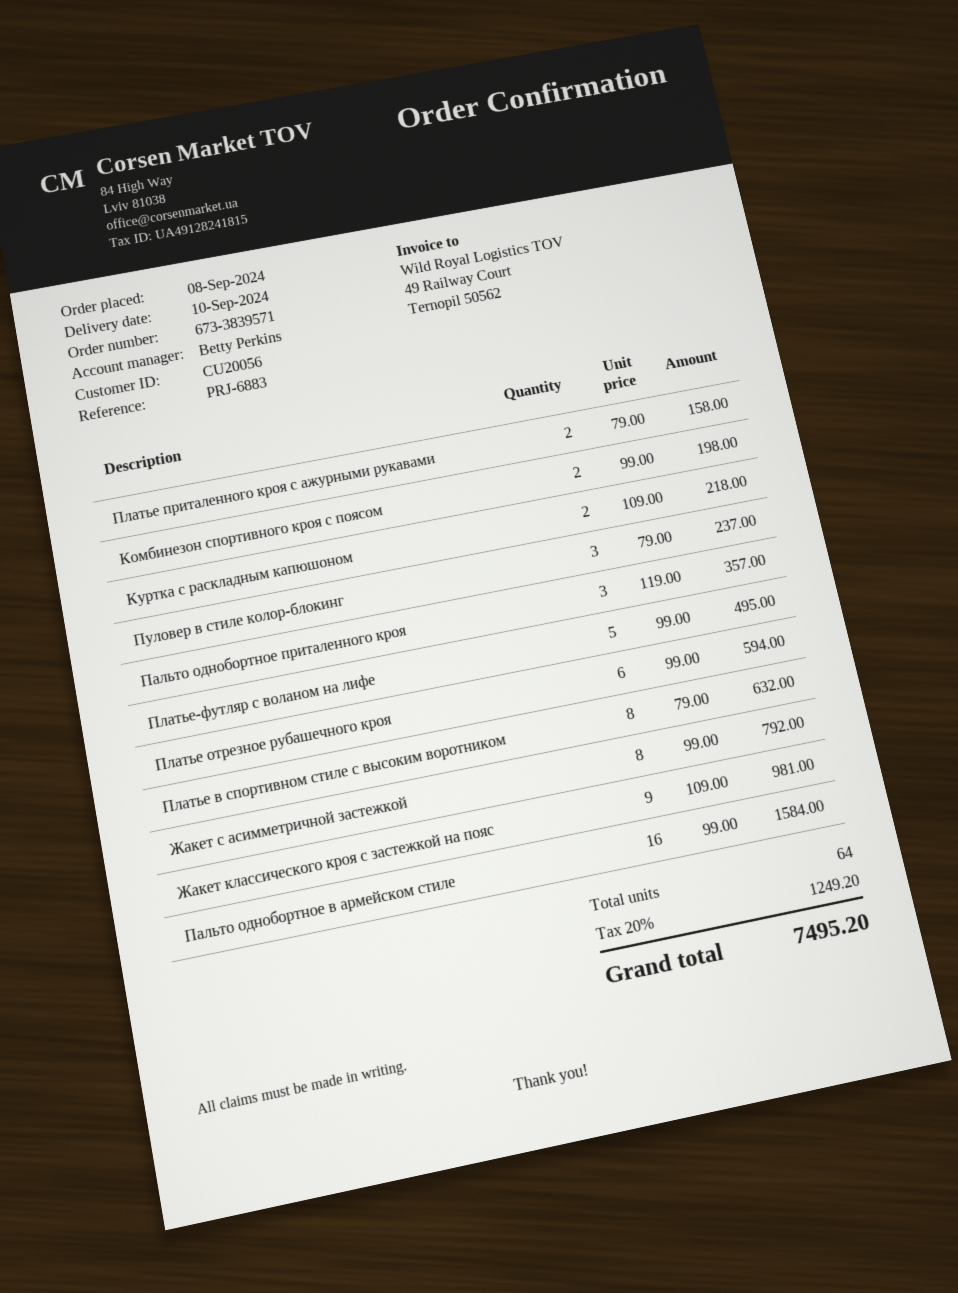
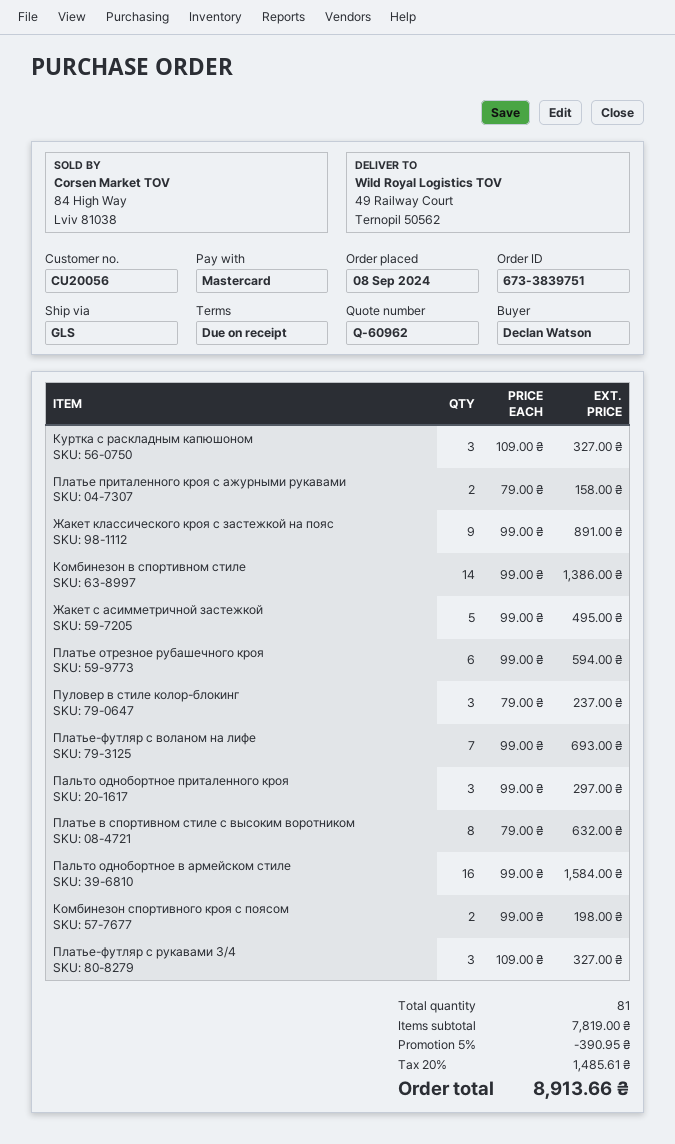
order number: 673-3839571 -> 673-3839751
Куртка с раскладным капюшоном: 2 x 109.00 = 218.00 -> 3 x 109.00 = 327.00
Пальто однобортное приталенного кроя: 3 x 119.00 = 357.00 -> 3 x 99.00 = 297.00
Платье-футляр с воланом на лифе: 5 x 99.00 = 495.00 -> 7 x 99.00 = 693.00
Жакет с асимметричной застежкой: 8 x 99.00 = 792.00 -> 5 x 99.00 = 495.00
Жакет классического кроя с застежкой на пояс: 9 x 109.00 = 981.00 -> 9 x 99.00 = 891.00
Комбинезон в спортивном стиле: none -> 14 x 99.00 = 1386.00
Платье-футляр с рукавами 3/4: none -> 3 x 109.00 = 327.00
total quantity: 64 -> 81
discount: none -> 5% = 390.95
tax: 20% = 1249.20 -> 20% = 1485.61
total: 7495.20 -> 8913.66

